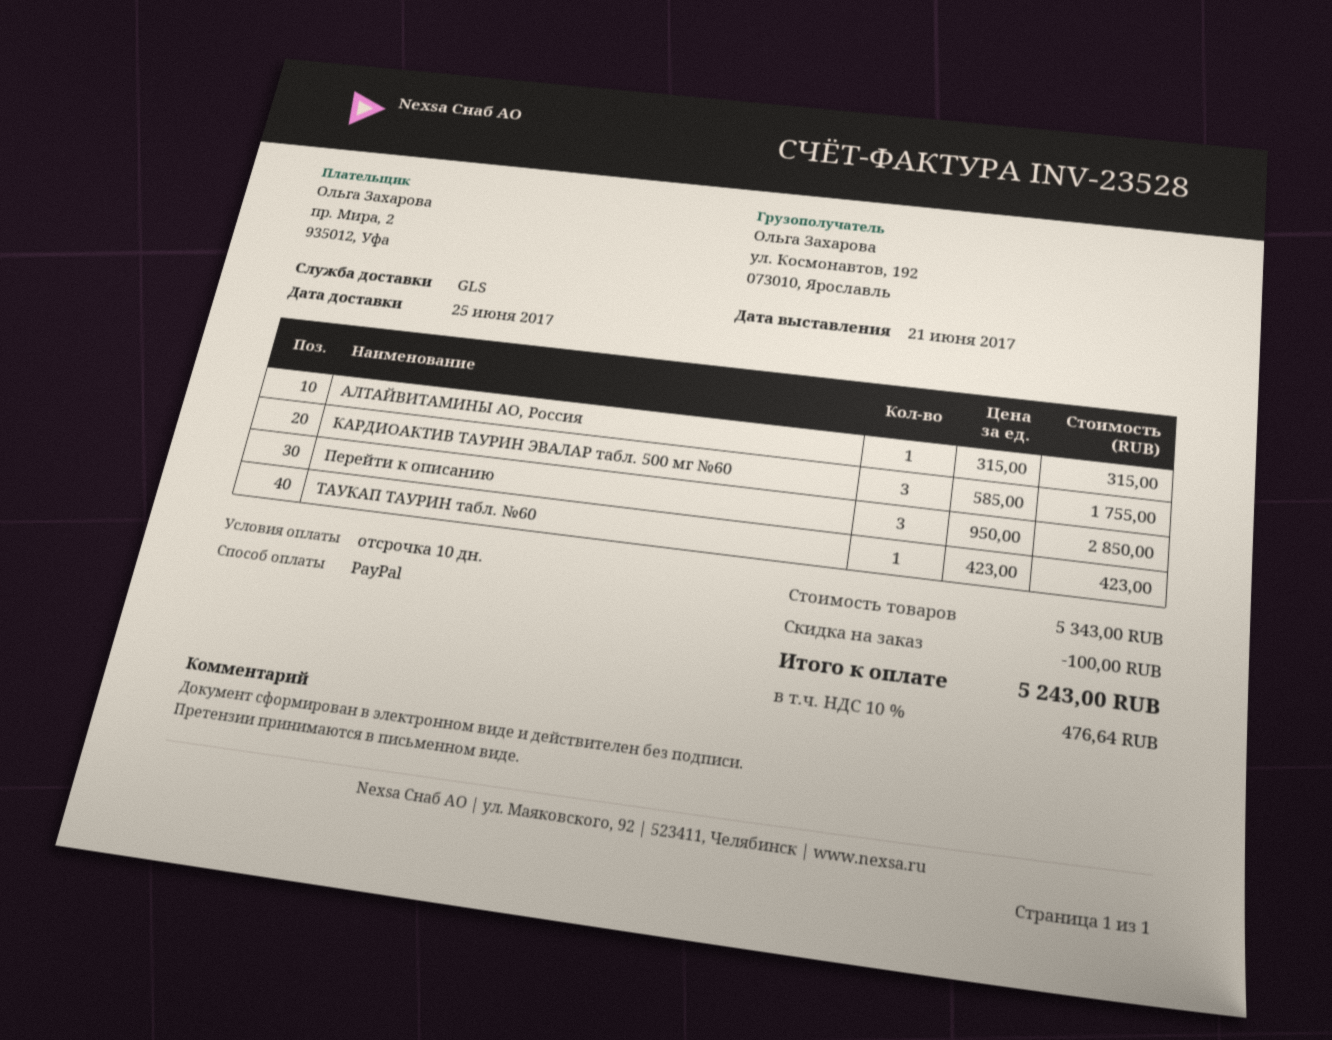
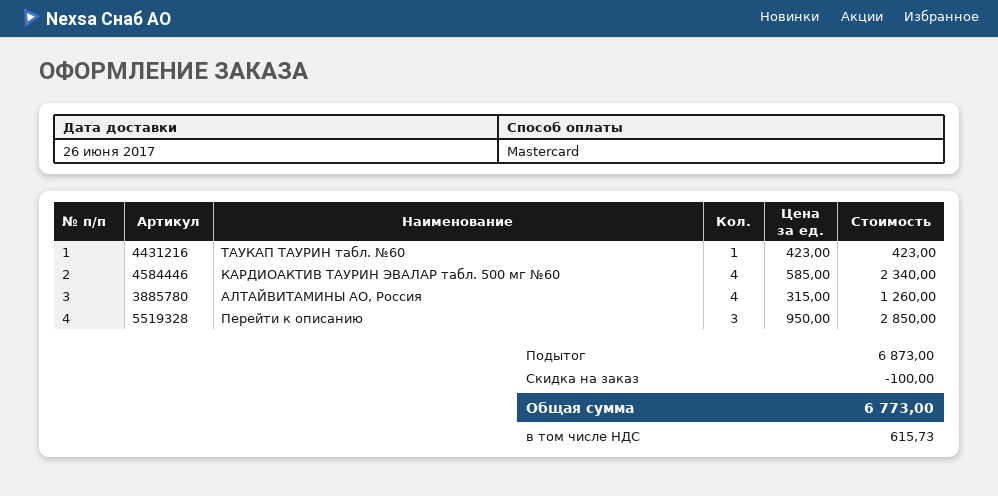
delivery date: 2017-06-25 -> 2017-06-26
payment method: PayPal -> Mastercard
АЛТАЙВИТАМИНЫ АО, Россия: 1 x 315.00 = 315.00 -> 4 x 315.00 = 1260.00
КАРДИОАКТИВ ТАУРИН ЭВАЛАР табл. 500 мг №60: 3 x 585.00 = 1755.00 -> 4 x 585.00 = 2340.00
subtotal: 5343.00 -> 6873.00
tax: 476.64 -> 615.73
total: 5243.00 -> 6773.00

